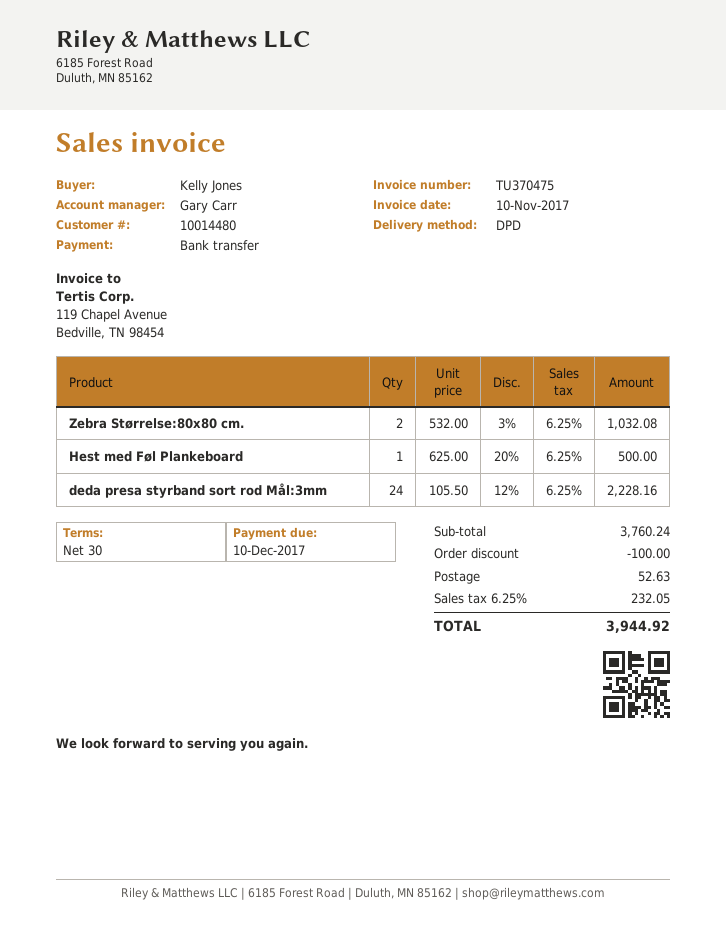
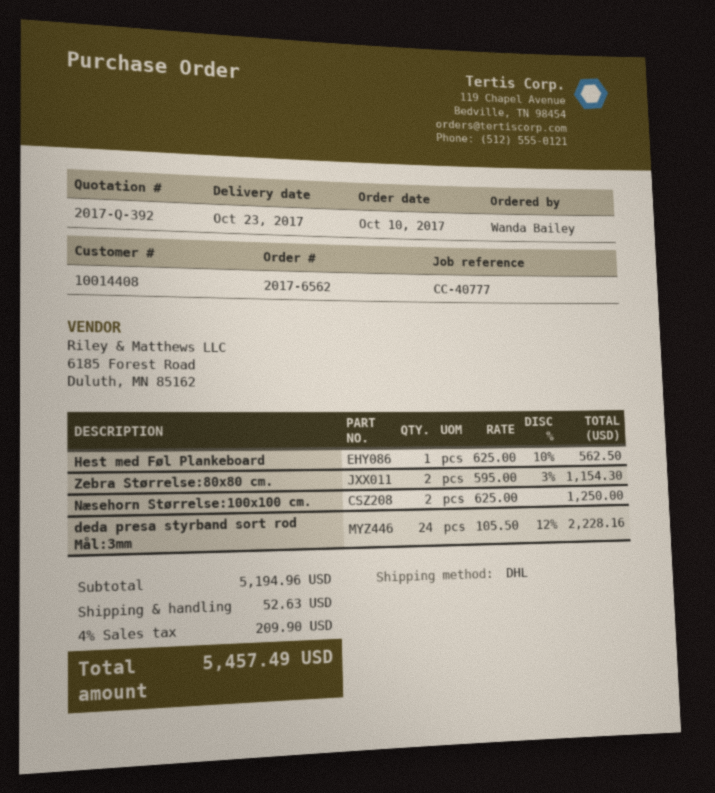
customer number: 10014480 -> 10014408
ordered by: Kelly Jones -> Wanda Bailey
shipping method: DPD -> DHL
Zebra Størrelse:80x80 cm.: 2 x 532.00 - 3% = 1032.08 -> 2 x 595.00 - 3% = 1154.30
Hest med Føl Plankeboard: 1 x 625.00 - 20% = 500.00 -> 1 x 625.00 - 10% = 562.50
Næsehorn Størrelse:100x100 cm.: none -> 2 x 625.00 = 1250.00
subtotal: 3760.24 -> 5194.96
discount: 100.00 -> none
tax: 6.25% = 232.05 -> 4% = 209.90
total: 3944.92 -> 5457.49

